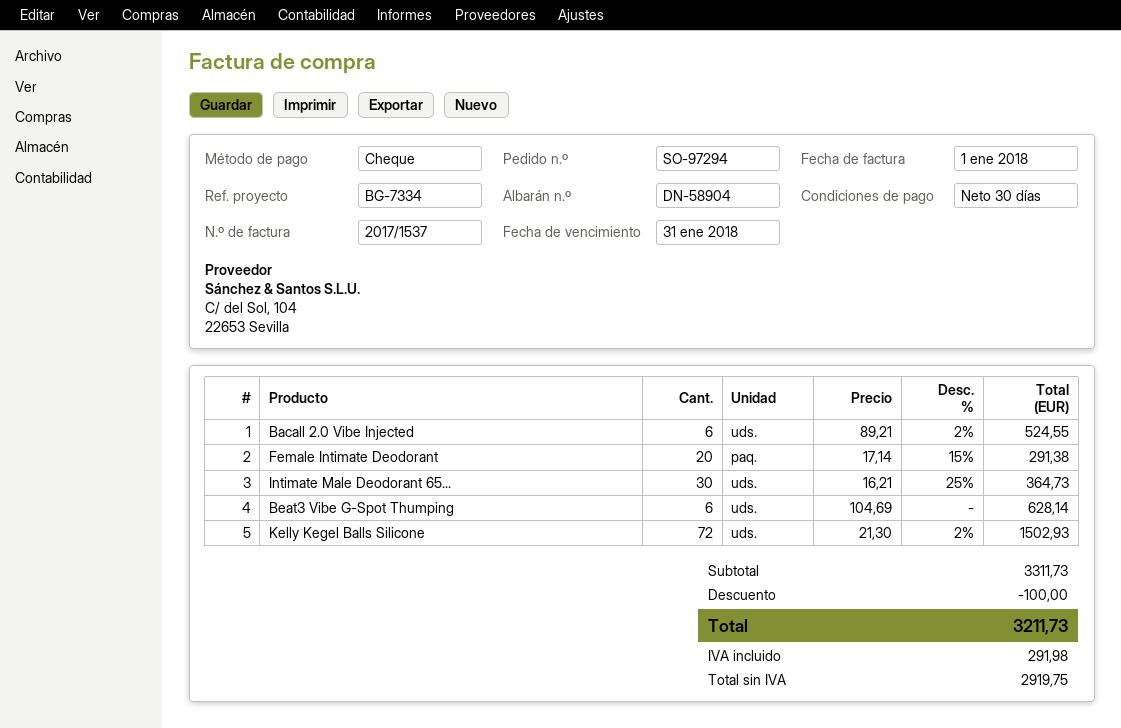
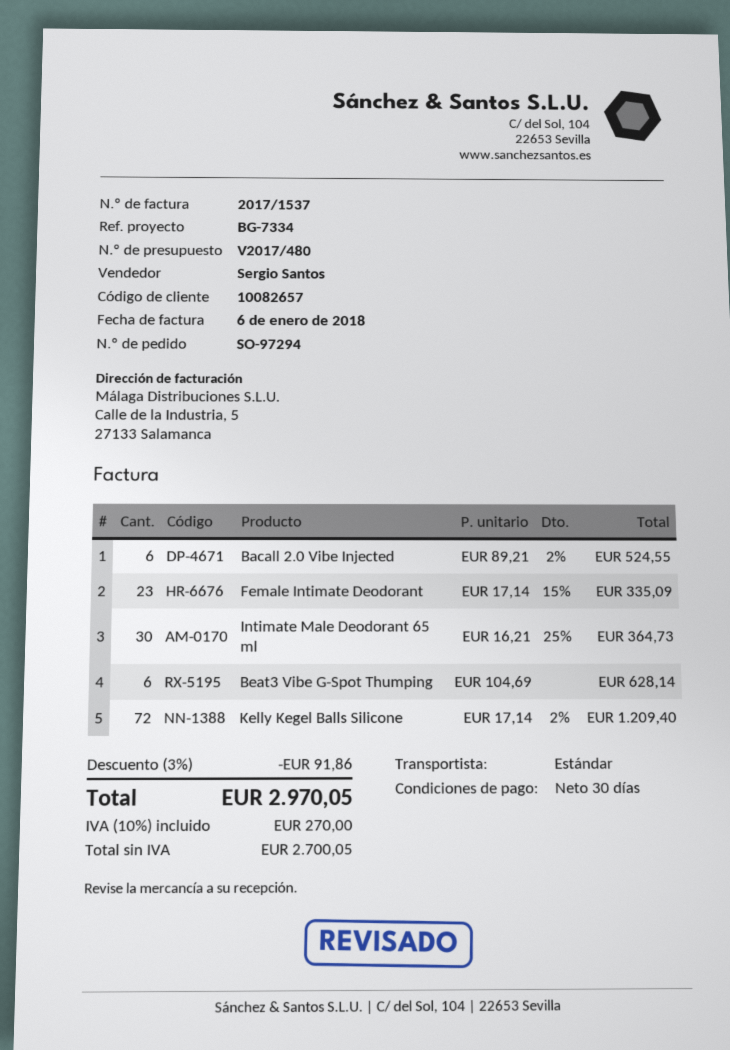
invoice date: 2018-01-01 -> 2018-01-06
Female Intimate Deodorant: 20 x 17.14 - 15% = 291.38 -> 23 x 17.14 - 15% = 335.09
Kelly Kegel Balls Silicone: 72 x 21.30 - 2% = 1502.93 -> 72 x 17.14 - 2% = 1209.40
discount: 100.00 -> 91.86
net: 2919.75 -> 2700.05
tax: 291.98 -> 270.00
total: 3211.73 -> 2970.05

